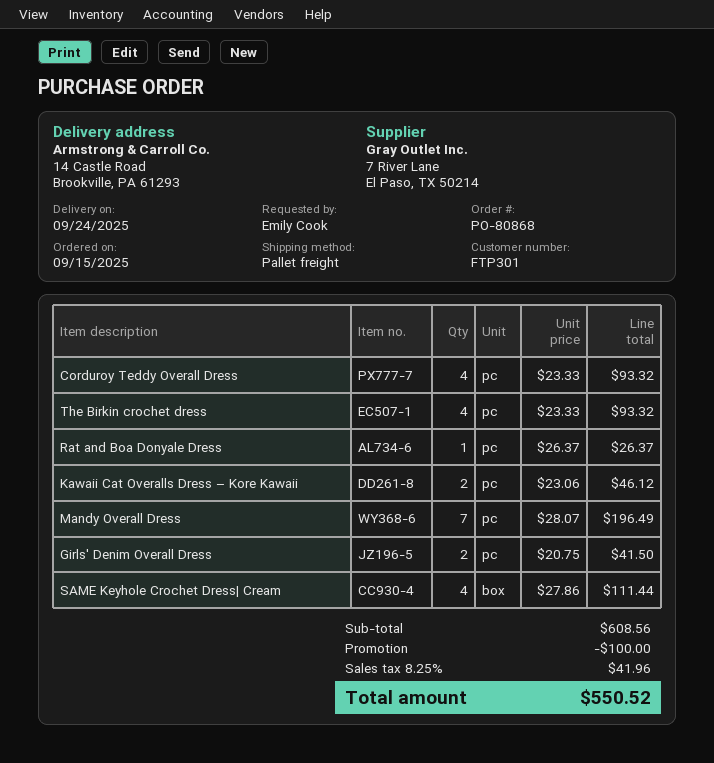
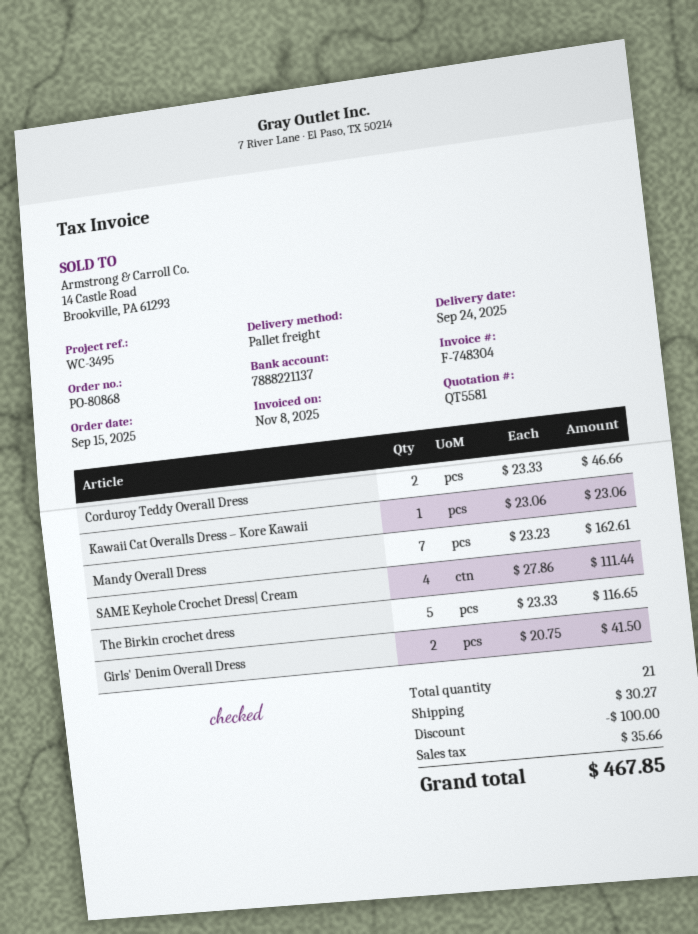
Corduroy Teddy Overall Dress: 4 x 23.33 = 93.32 -> 2 x 23.33 = 46.66
The Birkin crochet dress: 4 x 23.33 = 93.32 -> 5 x 23.33 = 116.65
Rat and Boa Donyale Dress: 1 x 26.37 = 26.37 -> none
Kawaii Cat Overalls Dress – Kore Kawaii: 2 x 23.06 = 46.12 -> 1 x 23.06 = 23.06
Mandy Overall Dress: 7 x 28.07 = 196.49 -> 7 x 23.23 = 162.61
shipping: none -> 30.27
tax: 41.96 -> 35.66
total: 550.52 -> 467.85

